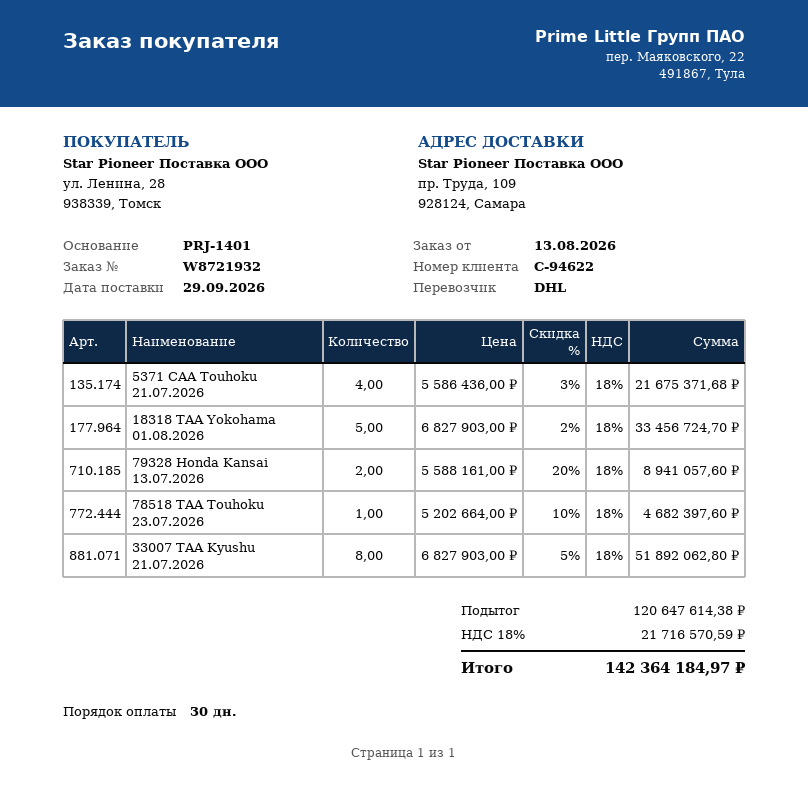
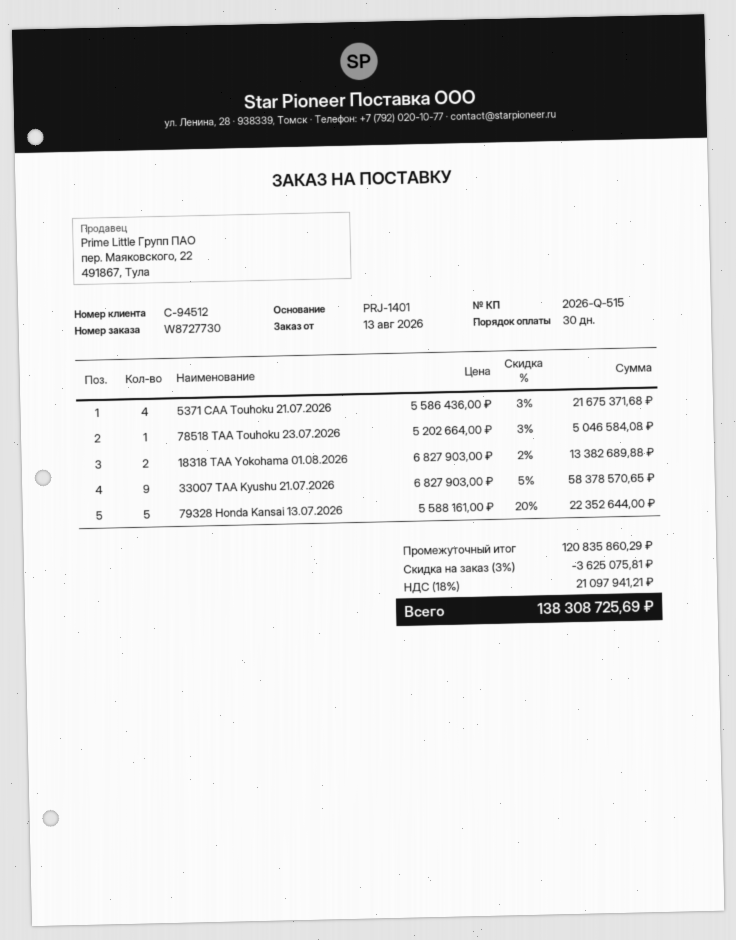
order number: W8721932 -> W8727730
customer number: C-94622 -> C-94512
18318 TAA Yokohama 01.08.2026: 5 x 6827903.00 - 2% = 33456724.70 -> 2 x 6827903.00 - 2% = 13382689.88
79328 Honda Kansai 13.07.2026: 2 x 5588161.00 - 20% = 8941057.60 -> 5 x 5588161.00 - 20% = 22352644.00
78518 TAA Touhoku 23.07.2026: 1 x 5202664.00 - 10% = 4682397.60 -> 1 x 5202664.00 - 3% = 5046584.08
33007 TAA Kyushu 21.07.2026: 8 x 6827903.00 - 5% = 51892062.80 -> 9 x 6827903.00 - 5% = 58378570.65
subtotal: 120647614.38 -> 120835860.29
discount: none -> 3% = 3625075.81
tax: 18% = 21716570.59 -> 18% = 21097941.21
total: 142364184.97 -> 138308725.69

